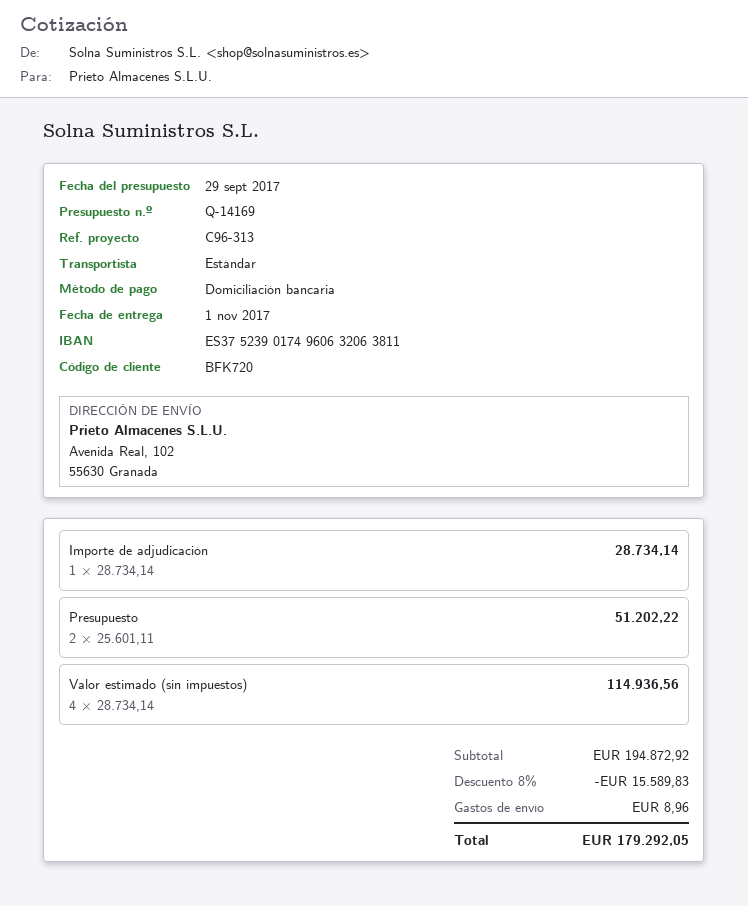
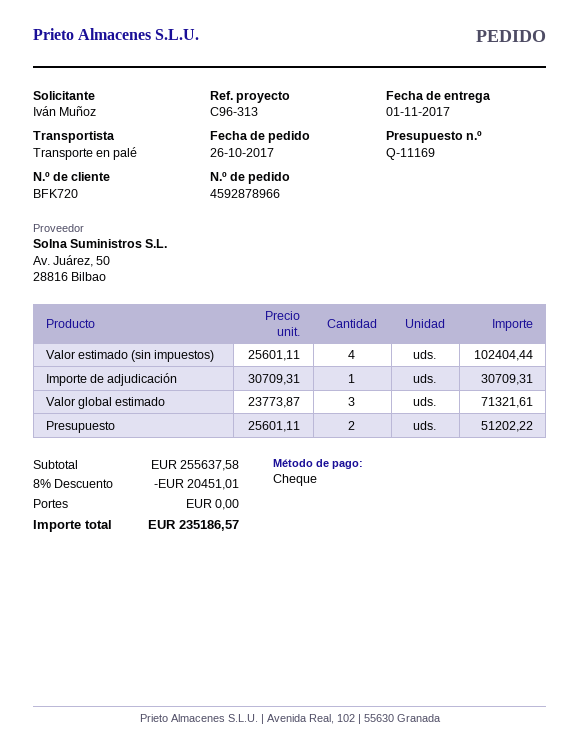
quote number: Q-14169 -> Q-11169
payment method: direct debit -> cheque
shipping method: standard -> pallet freight
Importe de adjudicación: 1 x 28734.14 = 28734.14 -> 1 x 30709.31 = 30709.31
Valor estimado (sin impuestos): 4 x 28734.14 = 114936.56 -> 4 x 25601.11 = 102404.44
Valor global estimado: none -> 3 x 23773.87 = 71321.61
subtotal: 194872.92 -> 255637.58
discount: 8% = 15589.83 -> 8% = 20451.01
shipping: 8.96 -> 0.00
total: 179292.05 -> 235186.57

